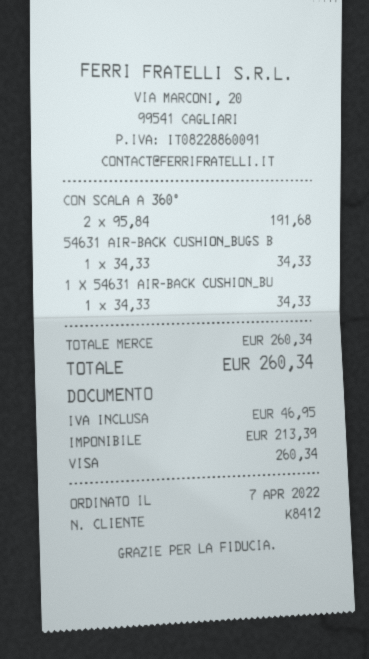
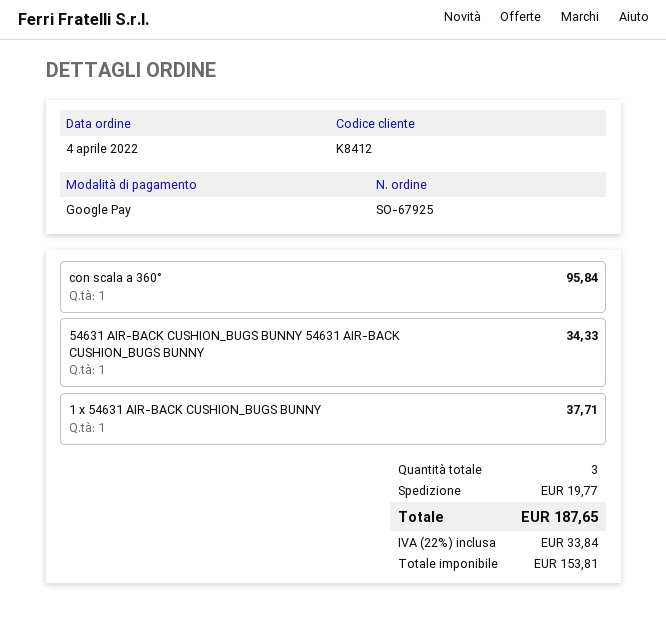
order date: 2022-04-07 -> 2022-04-04
payment method: Visa -> Google Pay
CON SCALA A 360°: 2 for 191.68 -> 1 for 95.84
1 X 54631 AIR-BACK CUSHION_BU: 1 for 34.33 -> 1 for 37.71
shipping: none -> 19.77
net: 213.39 -> 153.81
tax: 46.95 -> 33.84
total: 260.34 -> 187.65

